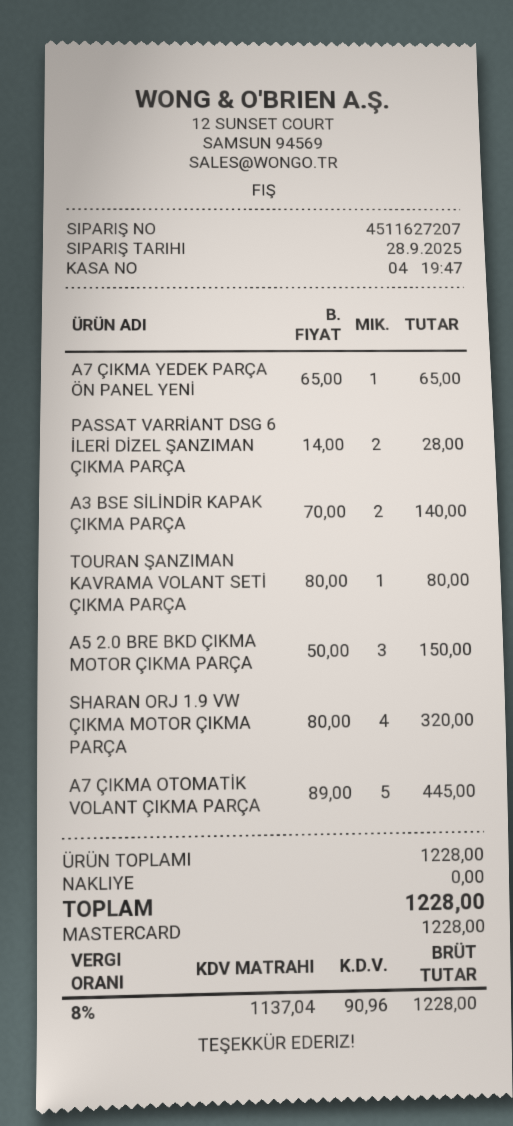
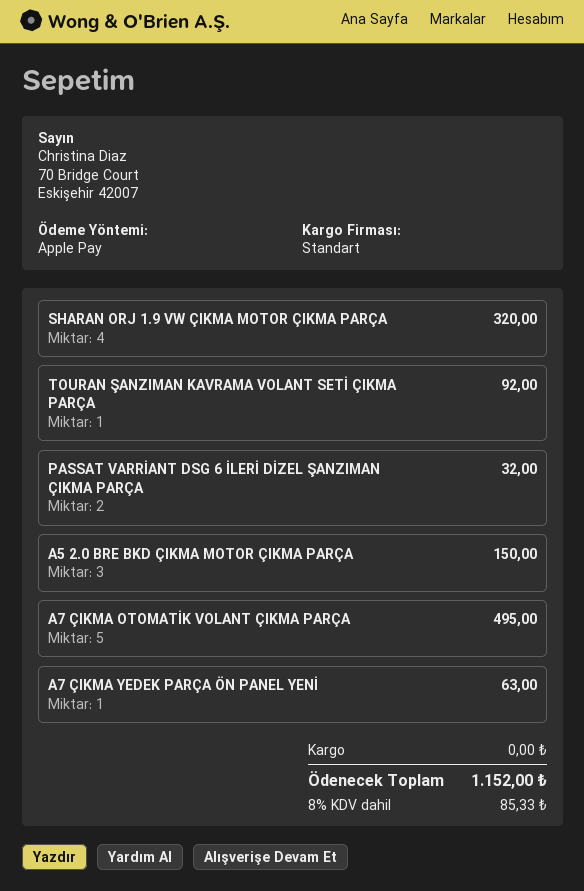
payment method: Mastercard -> Apple Pay
A7 ÇIKMA YEDEK PARÇA ÖN PANEL YENİ: 1 for 65.00 -> 1 for 63.00
PASSAT VARRİANT DSG 6 İLERİ DİZEL ŞANZIMAN ÇIKMA PARÇA: 2 for 28.00 -> 2 for 32.00
A3 BSE SİLİNDİR KAPAK ÇIKMA PARÇA: 2 for 140.00 -> none
TOURAN ŞANZIMAN KAVRAMA VOLANT SETİ ÇIKMA PARÇA: 1 for 80.00 -> 1 for 92.00
A7 ÇIKMA OTOMATİK VOLANT ÇIKMA PARÇA: 5 for 445.00 -> 5 for 495.00
tax: 8% = 90.96 -> 8% = 85.33
total: 1228.00 -> 1152.00

